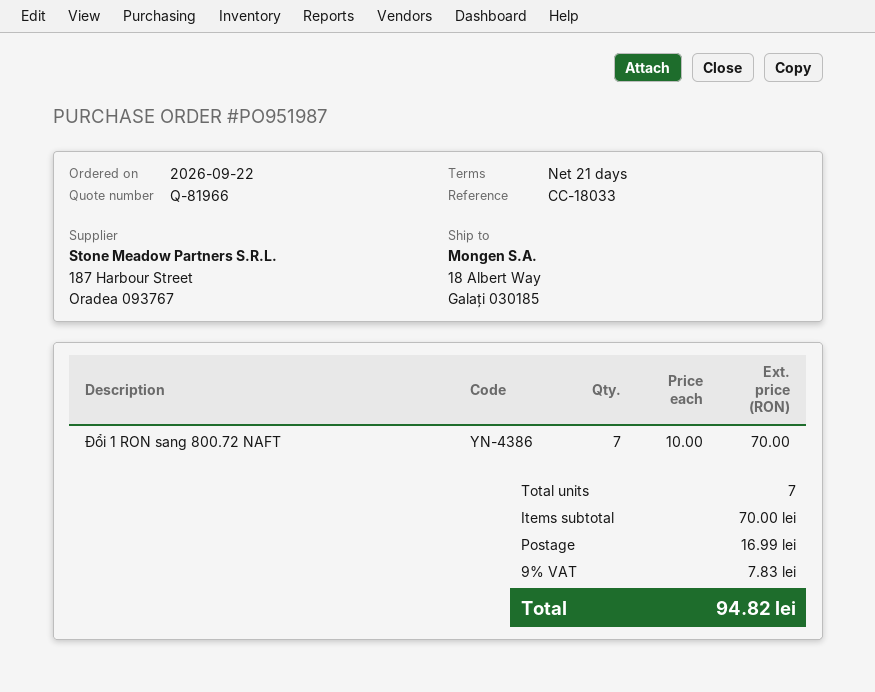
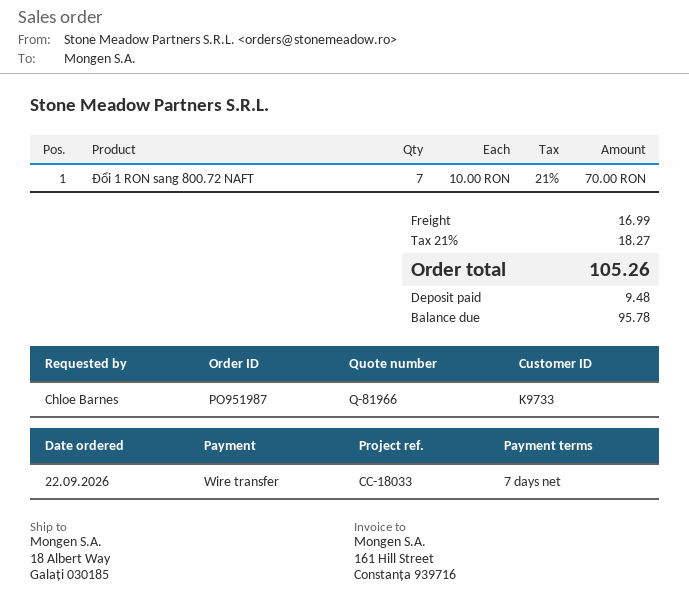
payment terms: 21 days -> 7 days
tax: 9% = 7.83 -> 21% = 18.27
total: 94.82 -> 105.26

